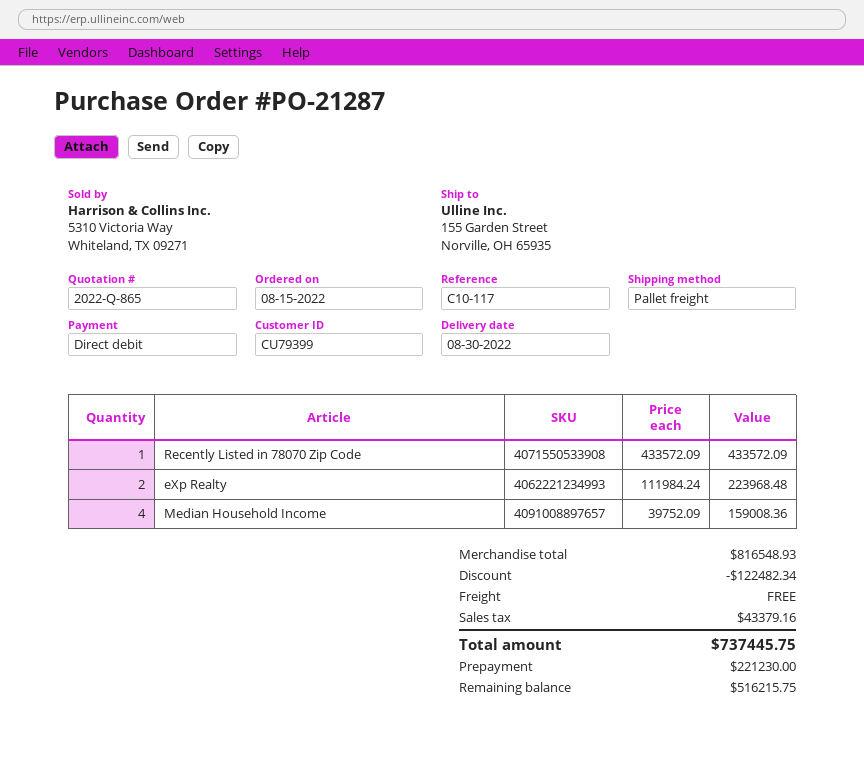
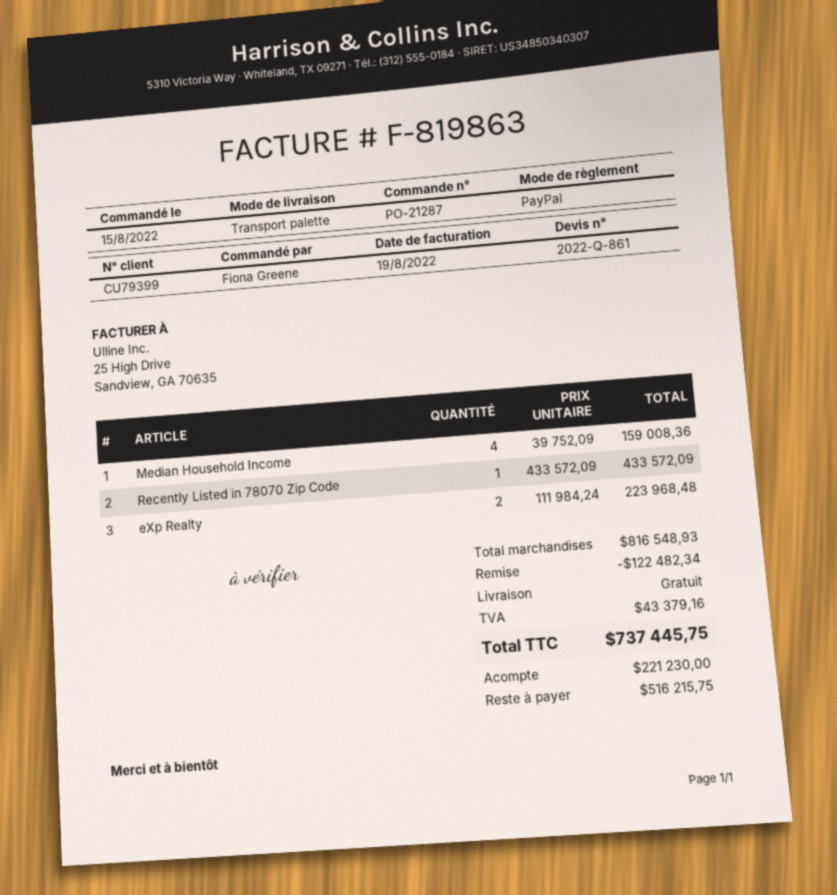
quote number: 2022-Q-865 -> 2022-Q-861
payment method: direct debit -> PayPal

